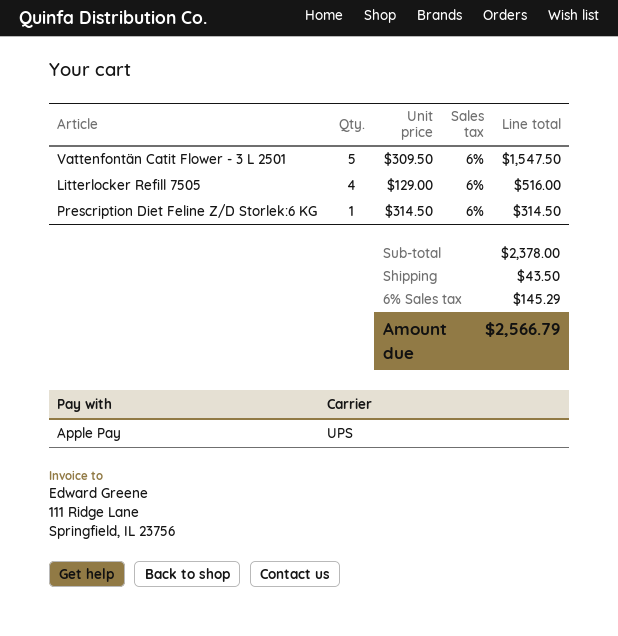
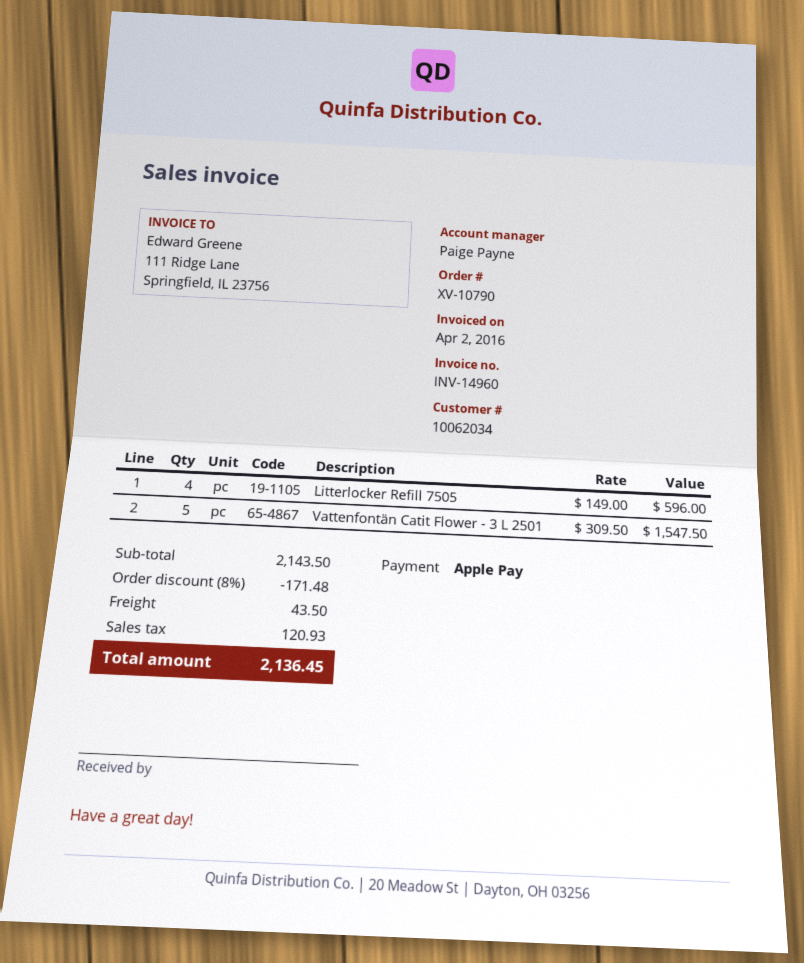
Litterlocker Refill 7505: 4 x 129.00 = 516.00 -> 4 x 149.00 = 596.00
Prescription Diet Feline Z/D Storlek:6 KG: 1 x 314.50 = 314.50 -> none
subtotal: 2378.00 -> 2143.50
discount: none -> 8% = 171.48
tax: 145.29 -> 120.93
total: 2566.79 -> 2136.45

